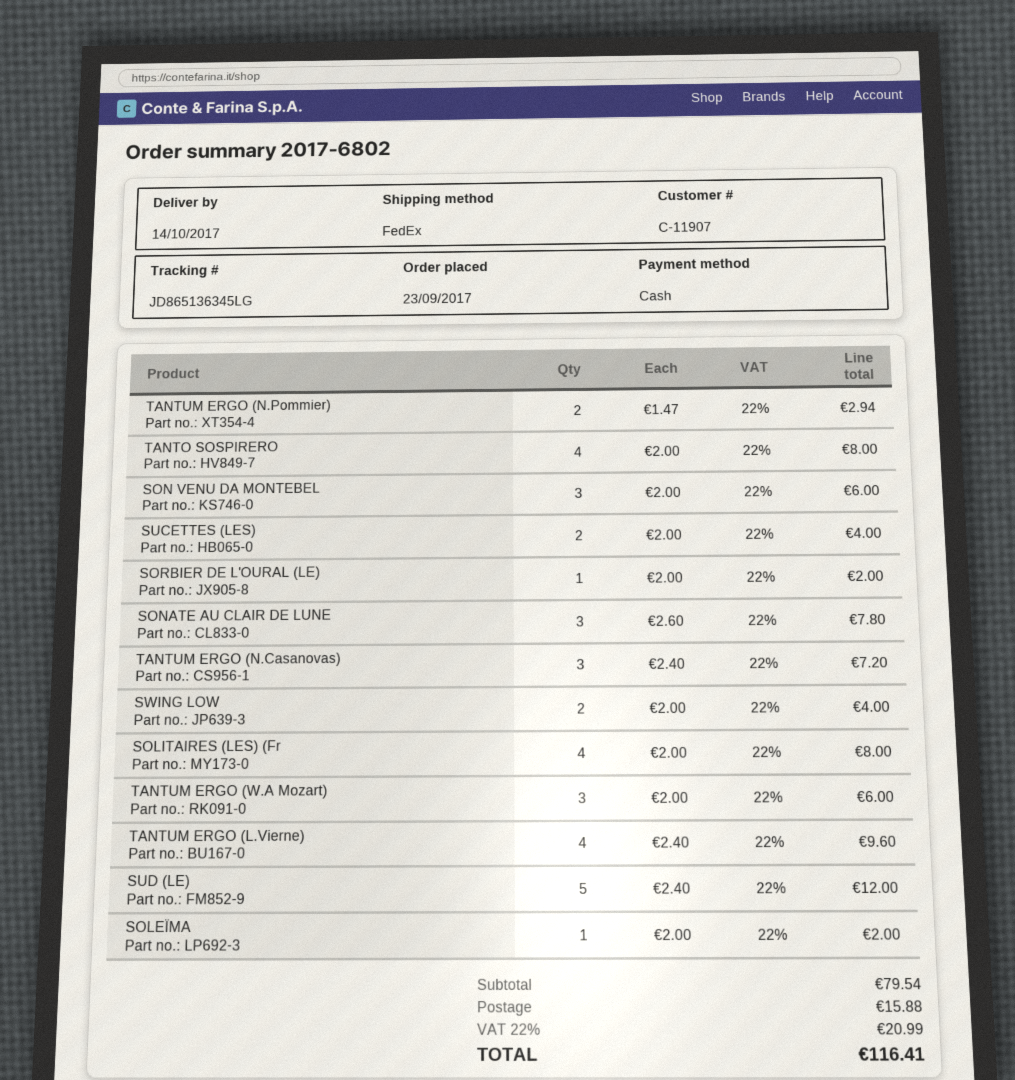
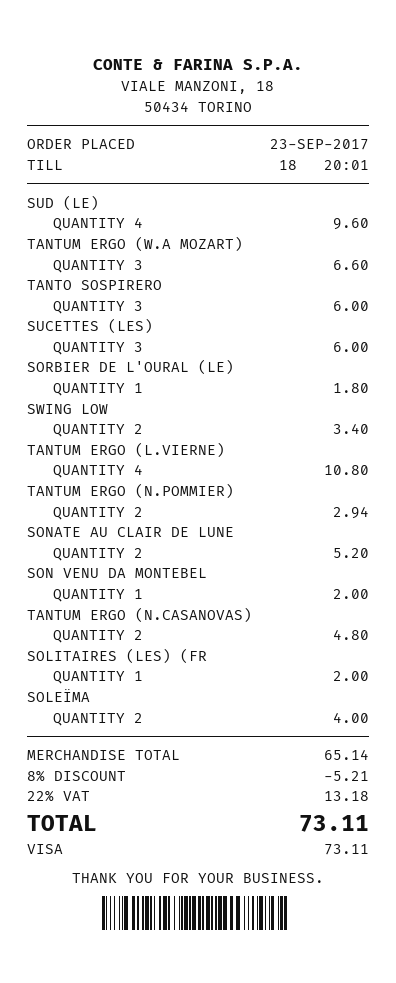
payment method: cash -> Visa
TANTO SOSPIRERO: 4 for 8.00 -> 3 for 6.00
SON VENU DA MONTEBEL: 3 for 6.00 -> 1 for 2.00
SUCETTES (LES): 2 for 4.00 -> 3 for 6.00
SORBIER DE L'OURAL (LE): 1 for 2.00 -> 1 for 1.80
SONATE AU CLAIR DE LUNE: 3 for 7.80 -> 2 for 5.20
TANTUM ERGO (N.Casanovas): 3 for 7.20 -> 2 for 4.80
SWING LOW: 2 for 4.00 -> 2 for 3.40
SOLITAIRES (LES) (Fr: 4 for 8.00 -> 1 for 2.00
TANTUM ERGO (W.A Mozart): 3 for 6.00 -> 3 for 6.60
TANTUM ERGO (L.Vierne): 4 for 9.60 -> 4 for 10.80
SUD (LE): 5 for 12.00 -> 4 for 9.60
SOLEÏMA: 1 for 2.00 -> 2 for 4.00
subtotal: 79.54 -> 65.14
discount: none -> 8% = 5.21
shipping: 15.88 -> none
tax: 22% = 20.99 -> 22% = 13.18
total: 116.41 -> 73.11

